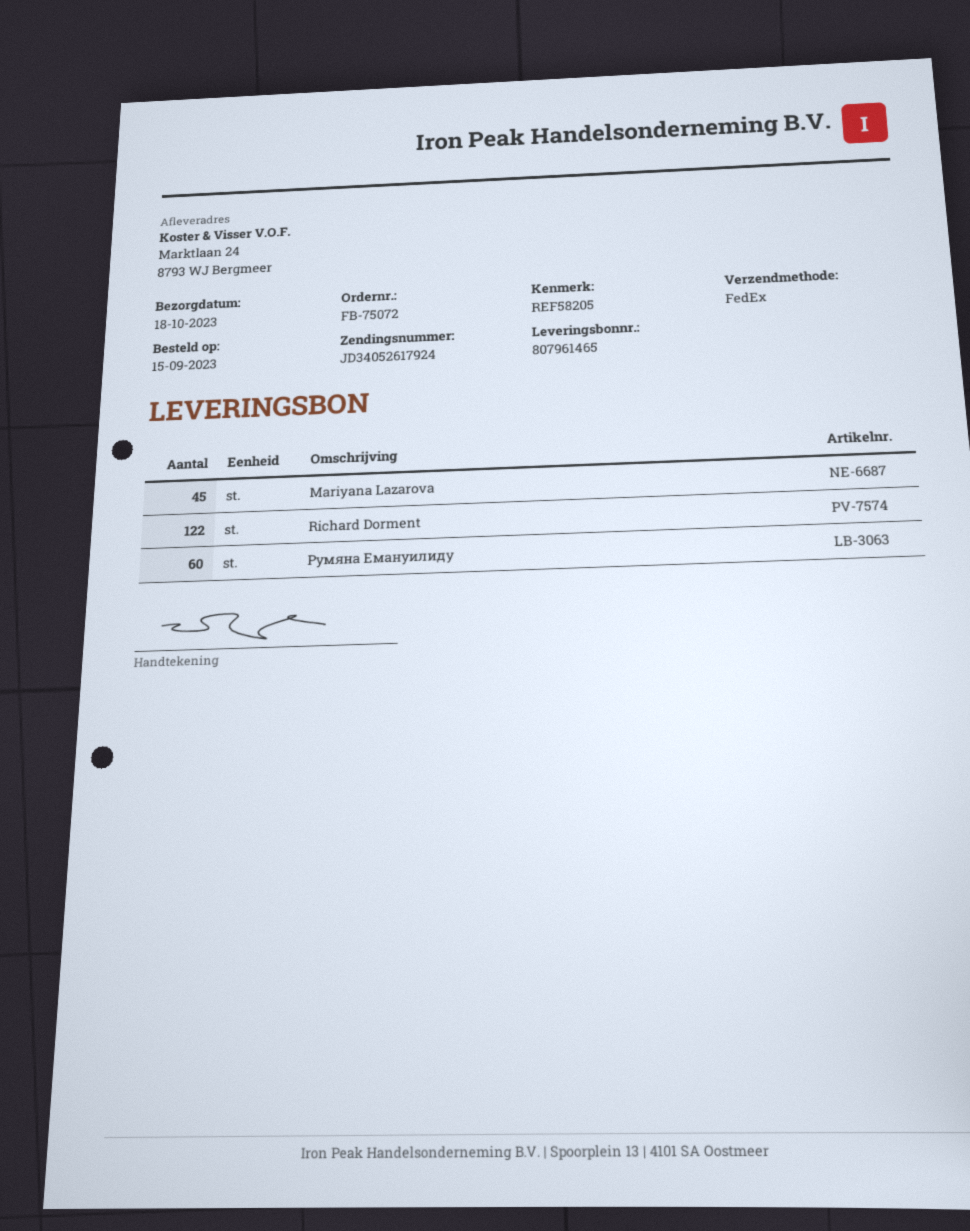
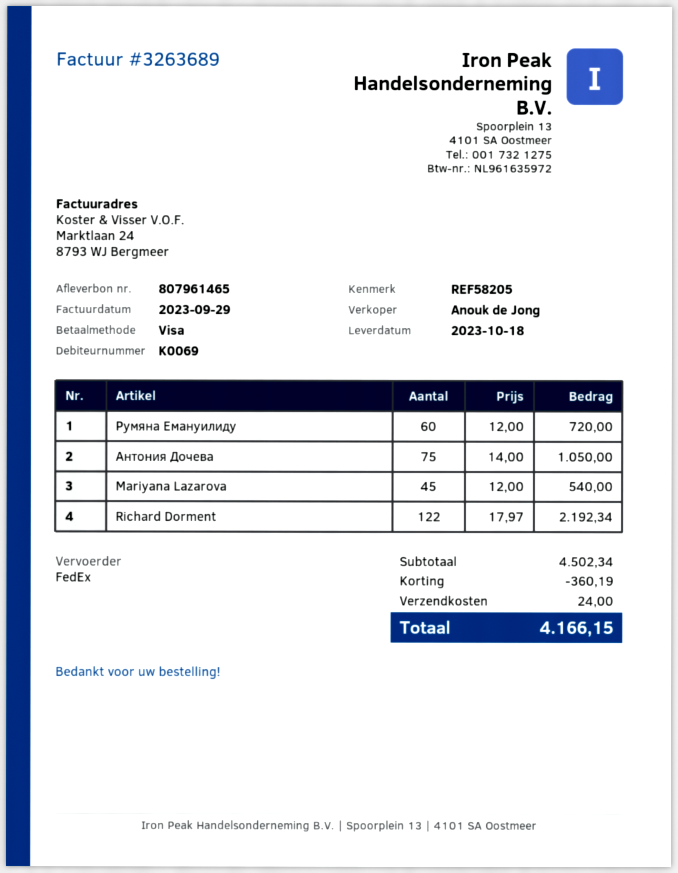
Антония Дочева: none -> 75

